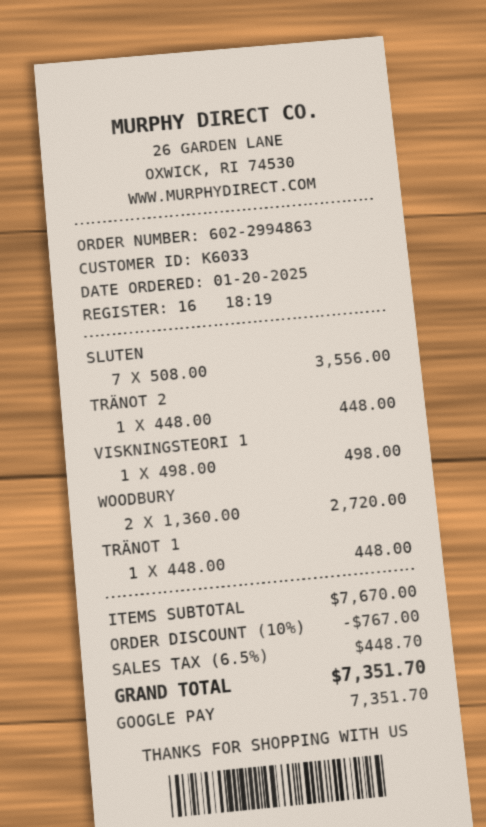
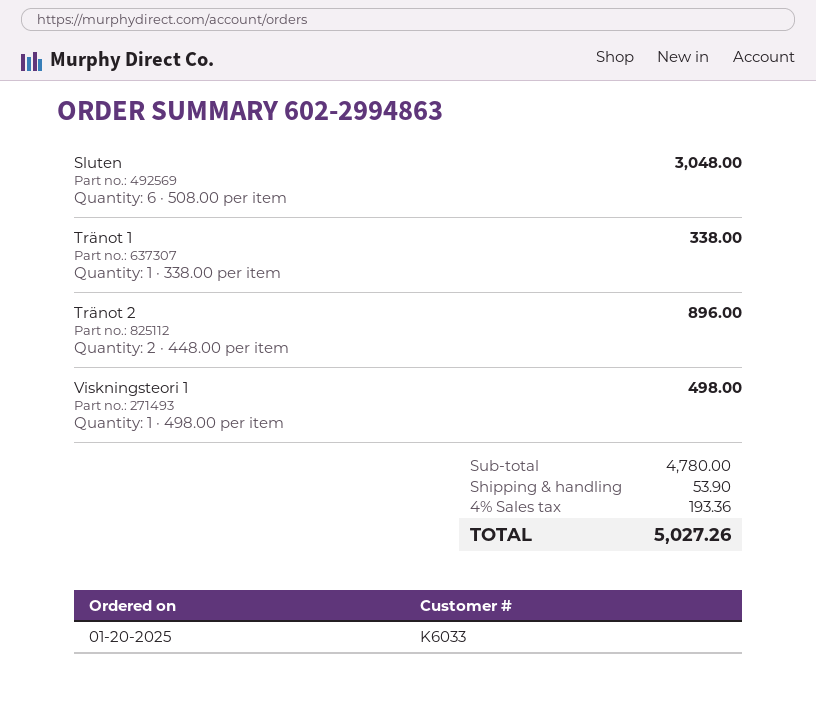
SLUTEN: 7 x 508.00 = 3556.00 -> 6 x 508.00 = 3048.00
TRÄNOT 2: 1 x 448.00 = 448.00 -> 2 x 448.00 = 896.00
WOODBURY: 2 x 1360.00 = 2720.00 -> none
TRÄNOT 1: 1 x 448.00 = 448.00 -> 1 x 338.00 = 338.00
subtotal: 7670.00 -> 4780.00
discount: 10% = 767.00 -> none
shipping: none -> 53.90
tax: 6.5% = 448.70 -> 4% = 193.36
total: 7351.70 -> 5027.26

